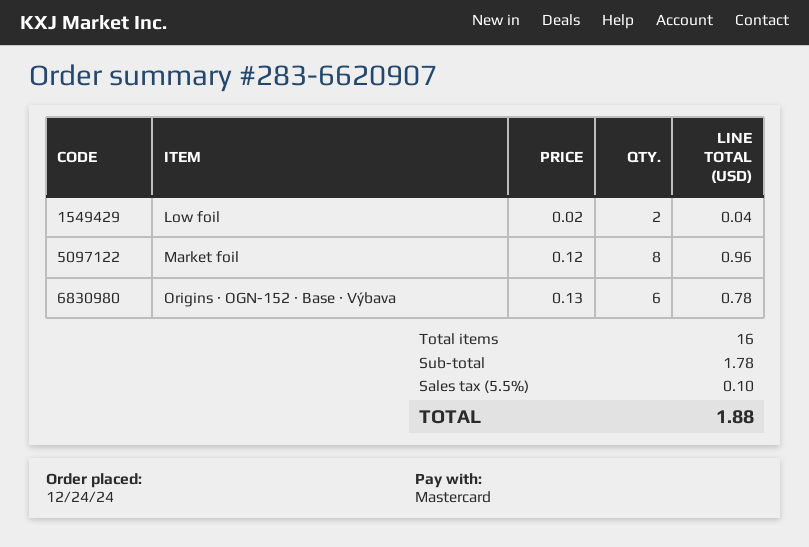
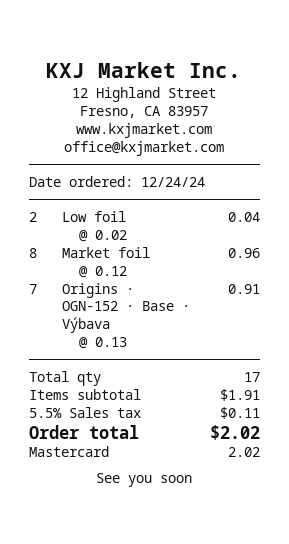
Origins · OGN-152 · Base · Výbava: 6 x 0.13 = 0.78 -> 7 x 0.13 = 0.91
total quantity: 16 -> 17
subtotal: 1.78 -> 1.91
tax: 5.5% = 0.10 -> 5.5% = 0.11
total: 1.88 -> 2.02

